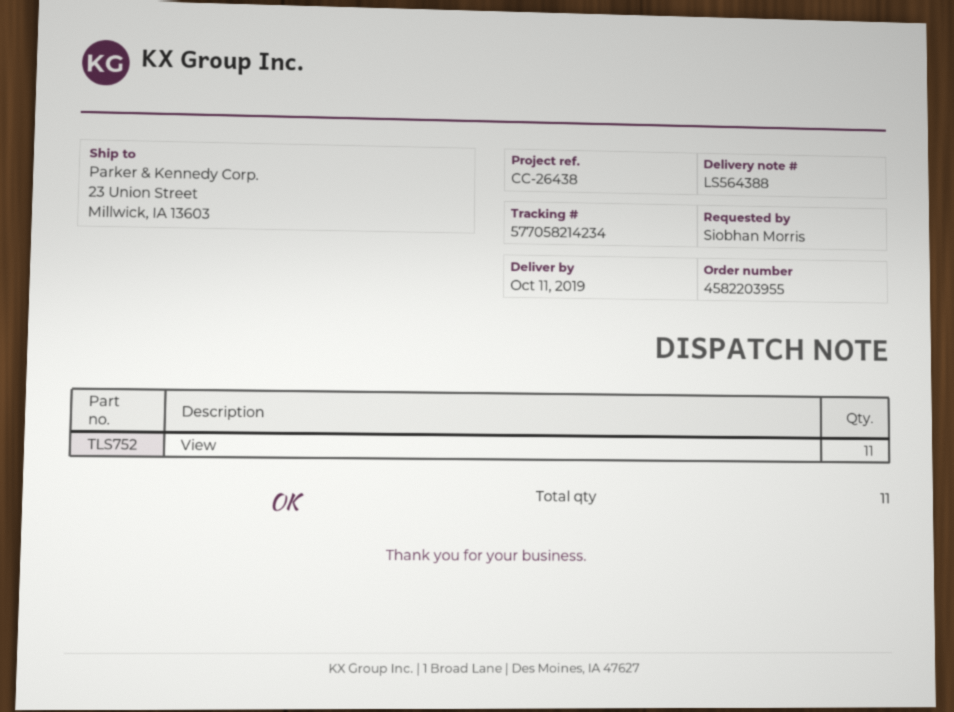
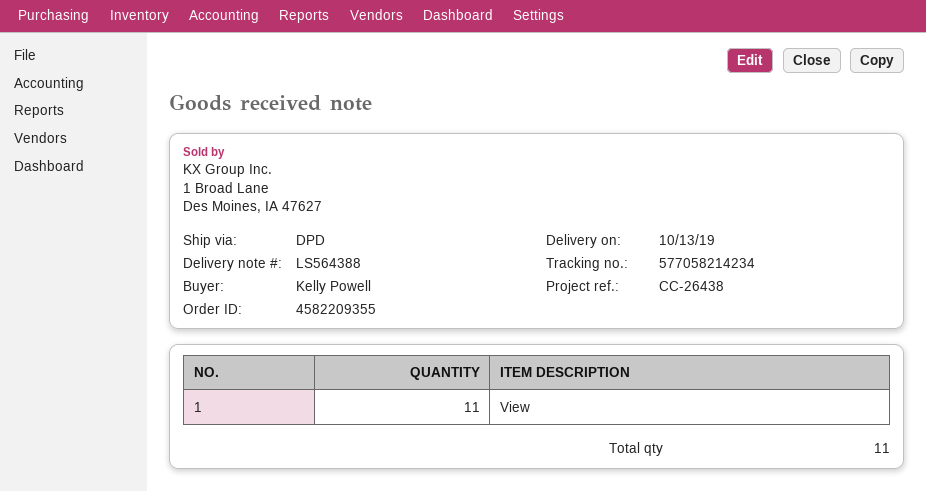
order number: 4582203955 -> 4582209355
delivery date: 2019-10-11 -> 2019-10-13
ordered by: Siobhan Morris -> Kelly Powell

